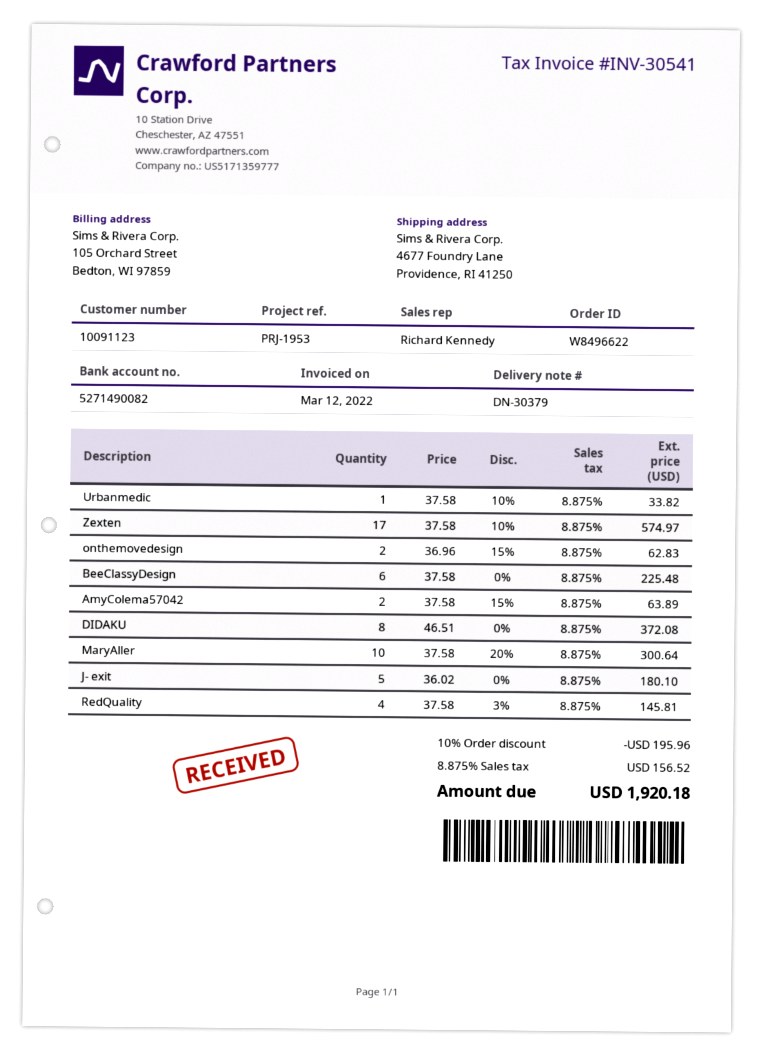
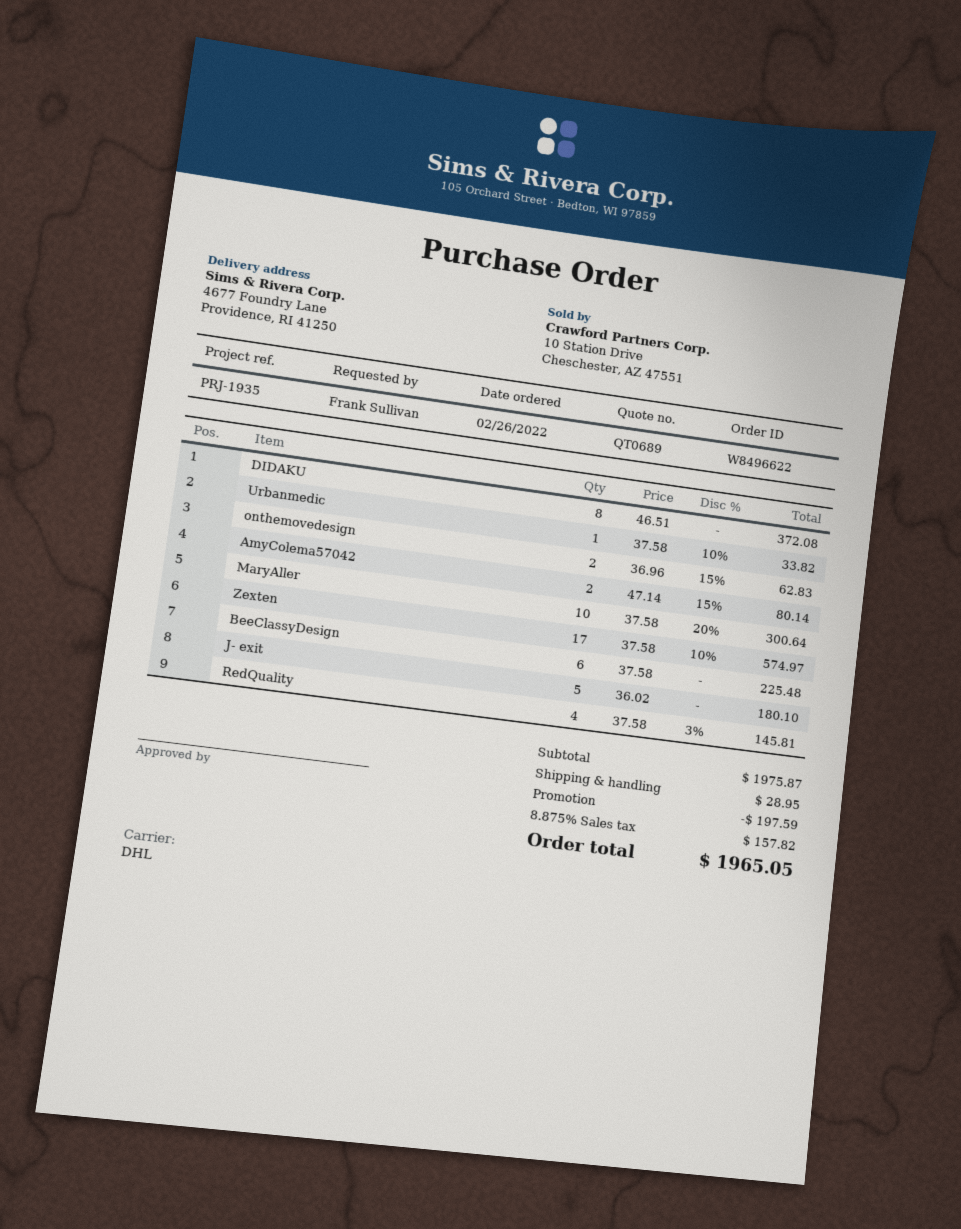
reference: PRJ-1953 -> PRJ-1935
AmyColema57042: 2 x 37.58 - 15% = 63.89 -> 2 x 47.14 - 15% = 80.14
discount: 195.96 -> 197.59
shipping: none -> 28.95
tax: 8.875% = 156.52 -> 8.875% = 157.82
total: 1920.18 -> 1965.05

